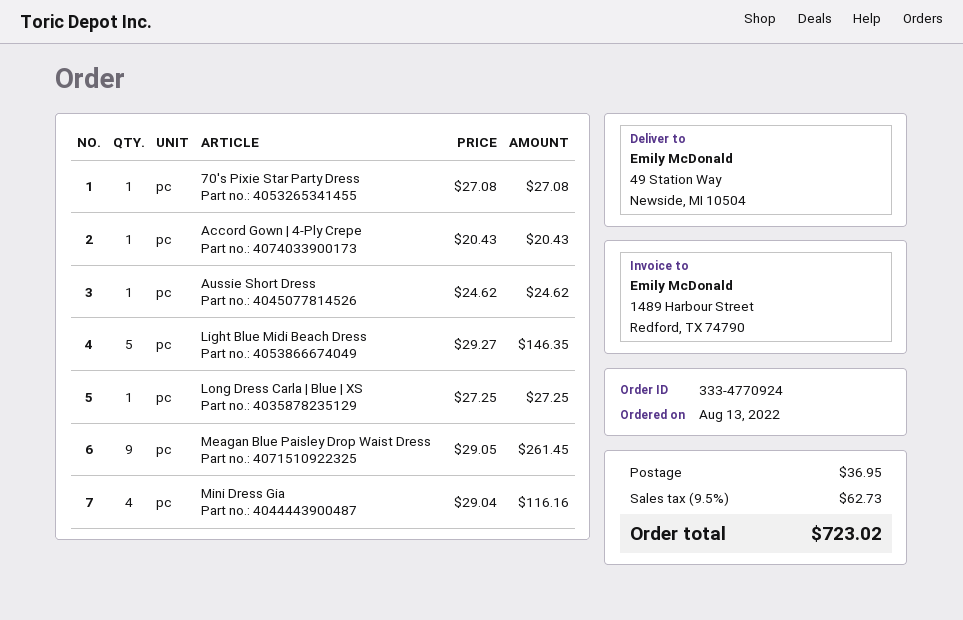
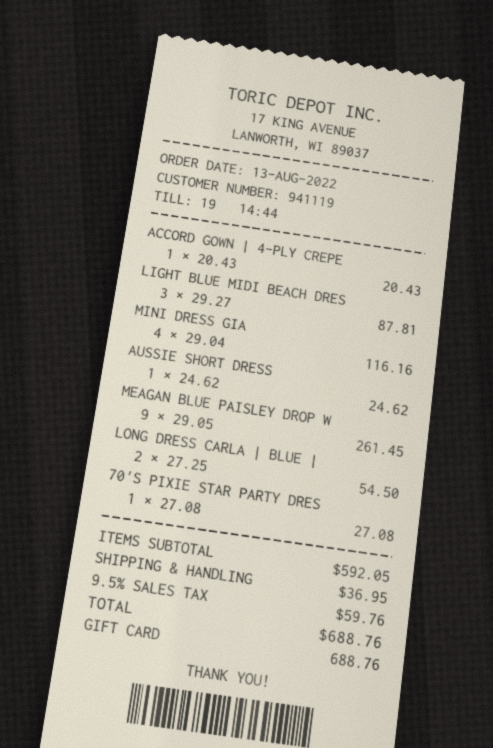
Light Blue Midi Beach Dress: 5 x 29.27 = 146.35 -> 3 x 29.27 = 87.81
Long Dress Carla | Blue | XS: 1 x 27.25 = 27.25 -> 2 x 27.25 = 54.50
tax: 9.5% = 62.73 -> 9.5% = 59.76
total: 723.02 -> 688.76

